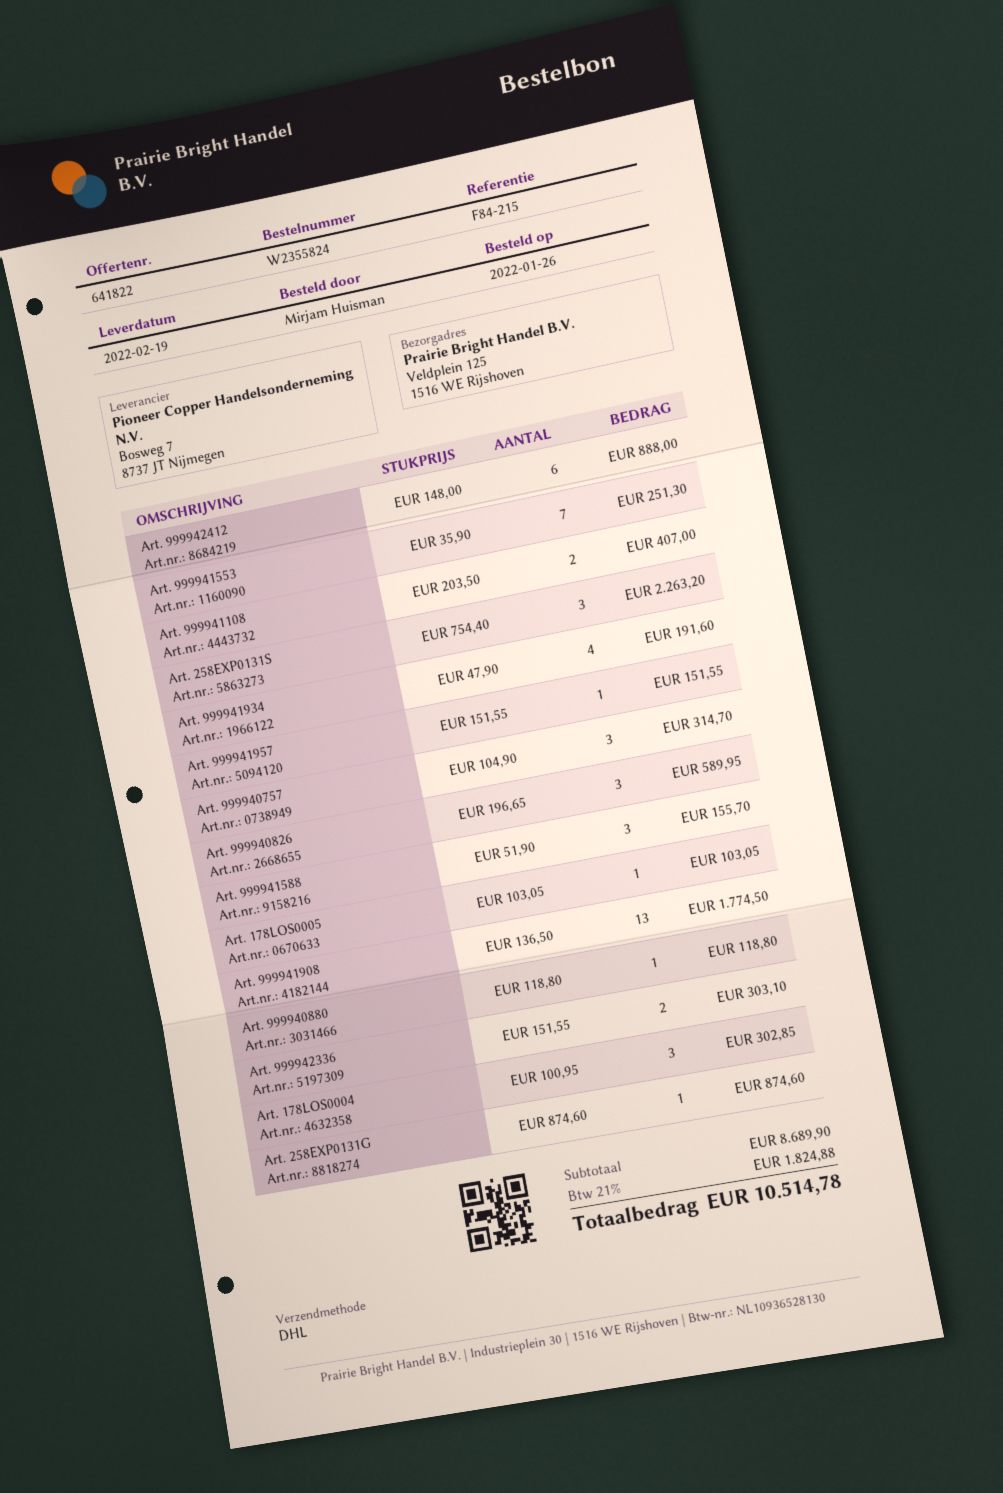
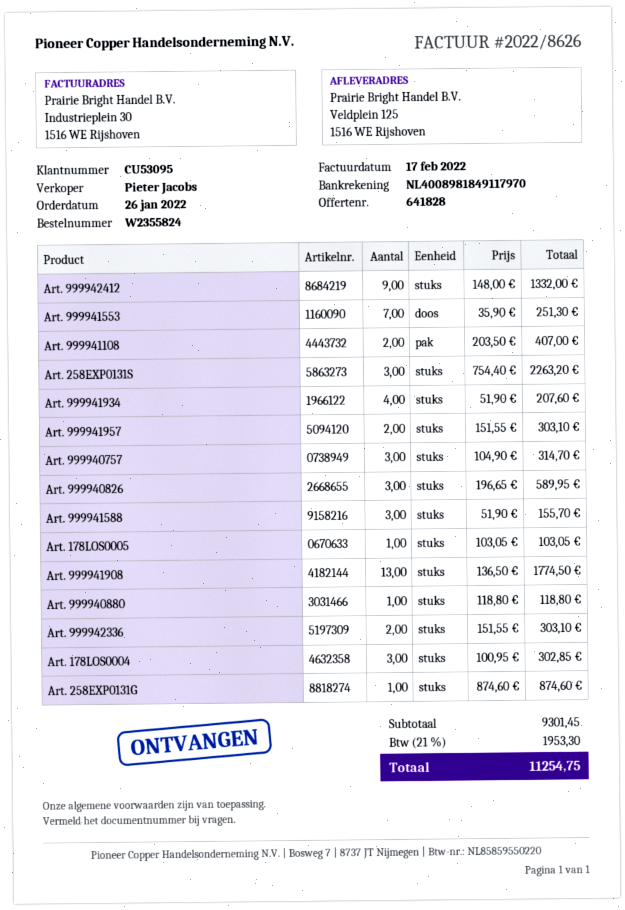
quote number: 641822 -> 641828
Art. 999942412: 6 x 148.00 = 888.00 -> 9 x 148.00 = 1332.00
Art. 999941934: 4 x 47.90 = 191.60 -> 4 x 51.90 = 207.60
Art. 999941957: 1 x 151.55 = 151.55 -> 2 x 151.55 = 303.10
subtotal: 8689.90 -> 9301.45
tax: 21% = 1824.88 -> 21% = 1953.30
total: 10514.78 -> 11254.75

